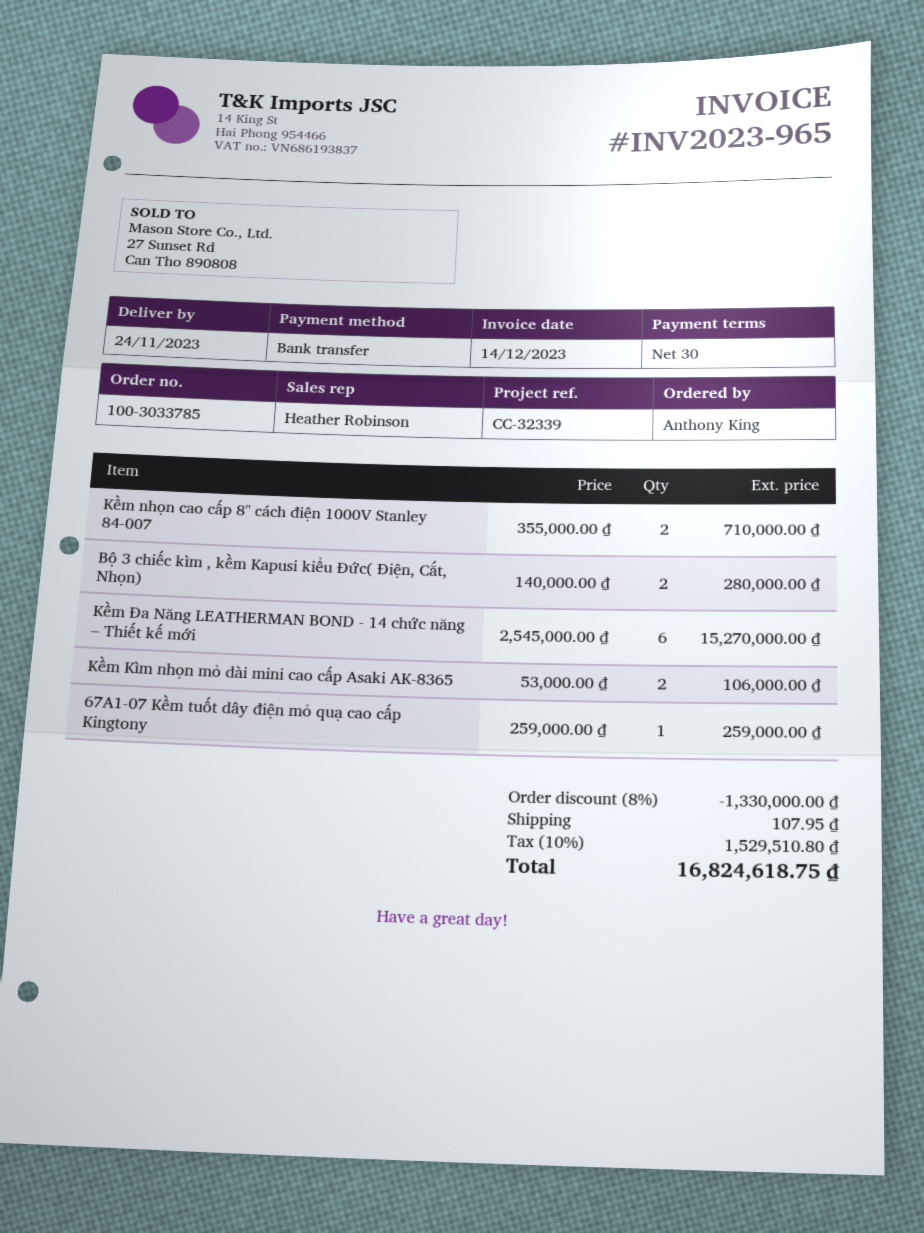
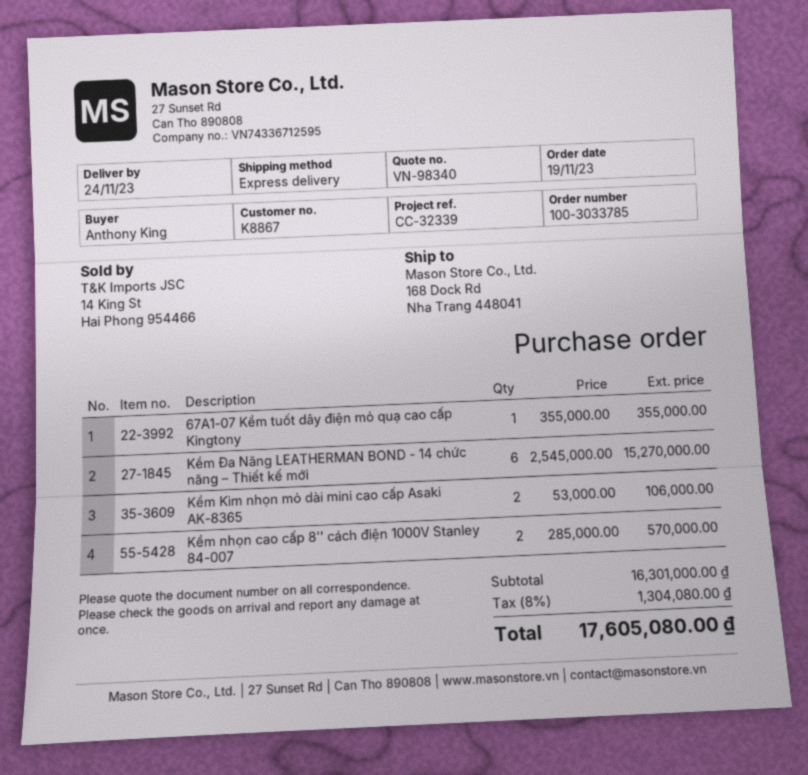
Kềm nhọn cao cấp 8'' cách điện 1000V Stanley 84-007: 2 x 355000.00 = 710000.00 -> 2 x 285000.00 = 570000.00
Bộ 3 chiếc kìm , kềm Kapusi kiểu Đức( Điện, Cắt, Nhọn): 2 x 140000.00 = 280000.00 -> none
67A1-07 Kềm tuốt dây điện mỏ quạ cao cấp Kingtony: 1 x 259000.00 = 259000.00 -> 1 x 355000.00 = 355000.00
discount: 8% = 1330000.00 -> none
shipping: 107.95 -> none
tax: 10% = 1529510.80 -> 8% = 1304080.00
total: 16824618.75 -> 17605080.00

